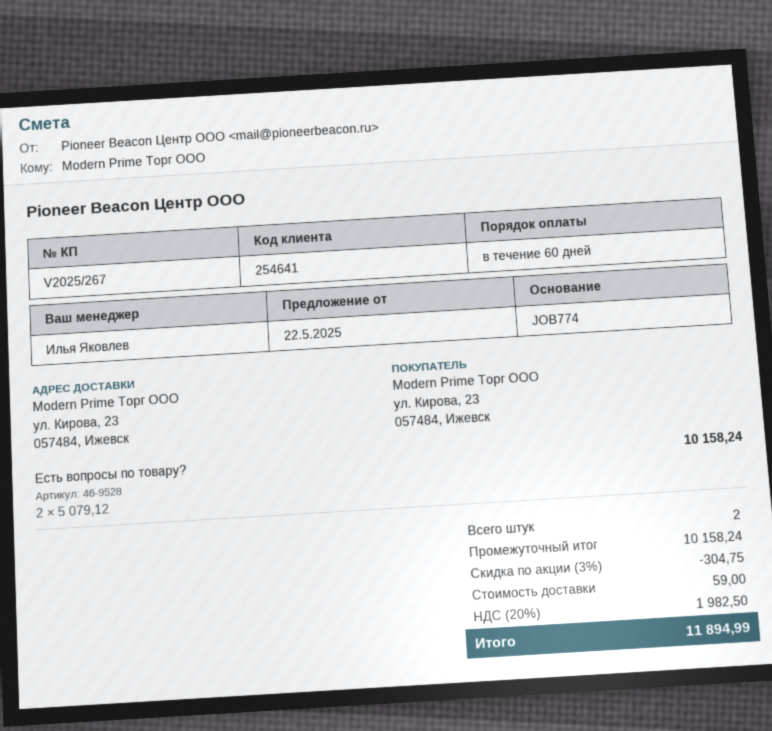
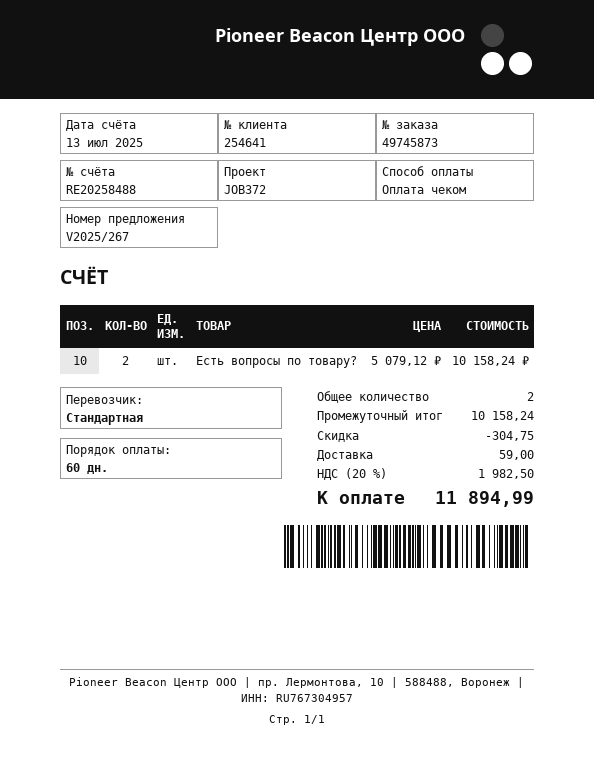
reference: JOB774 -> JOB372

